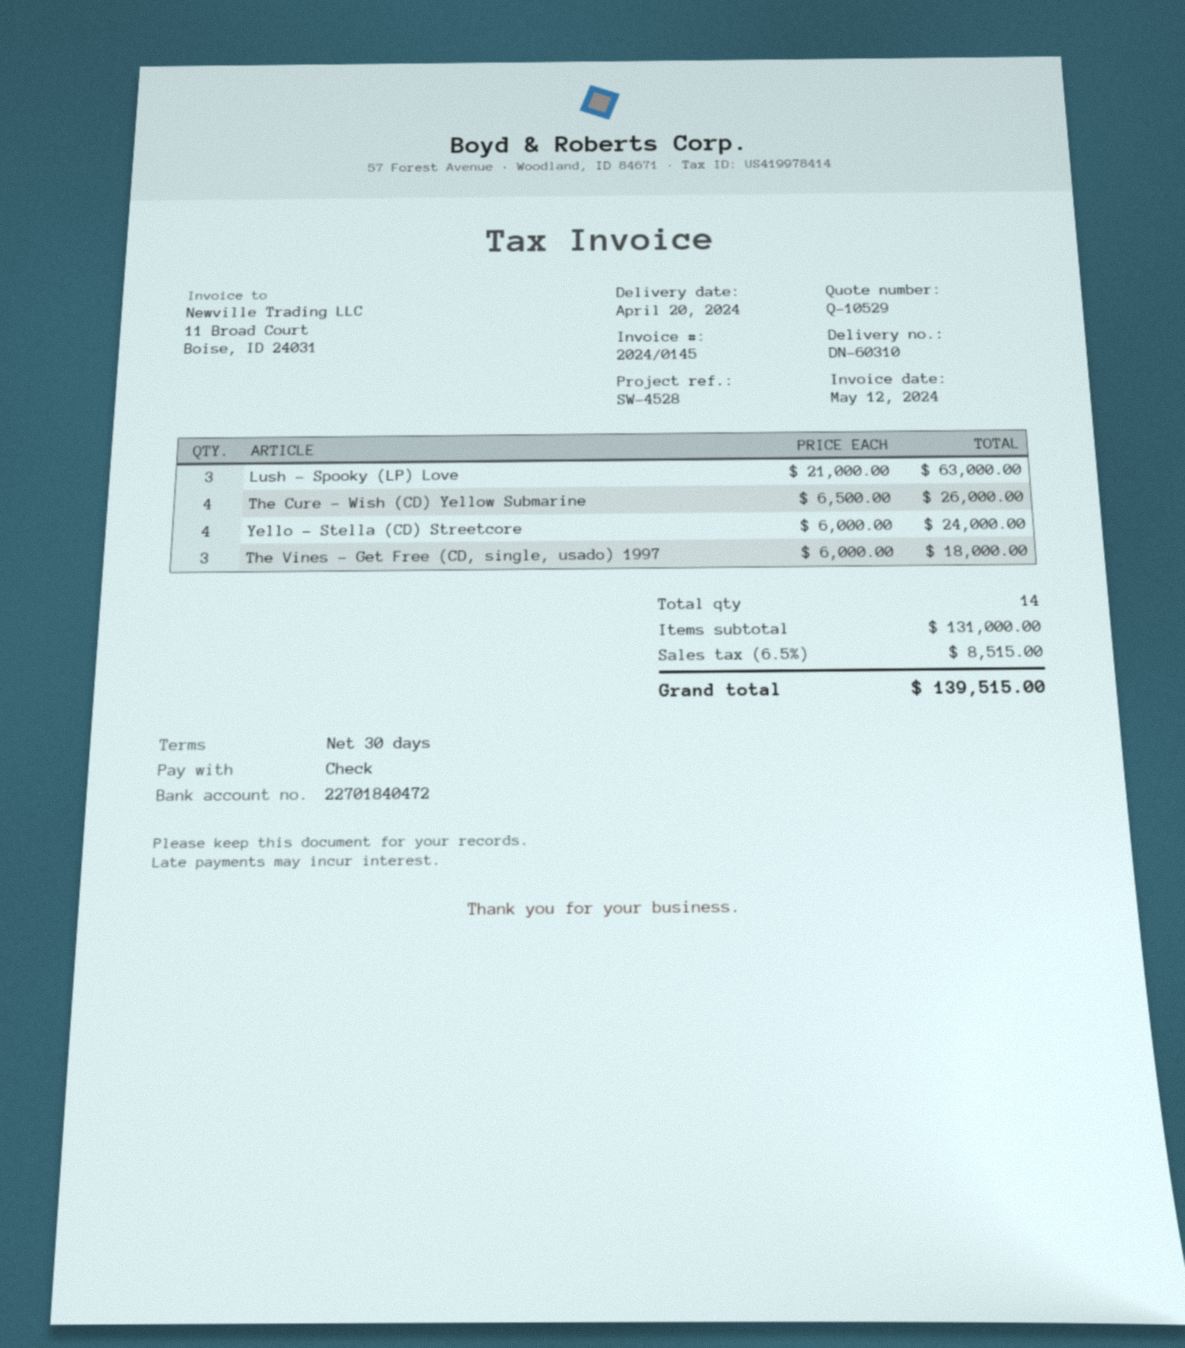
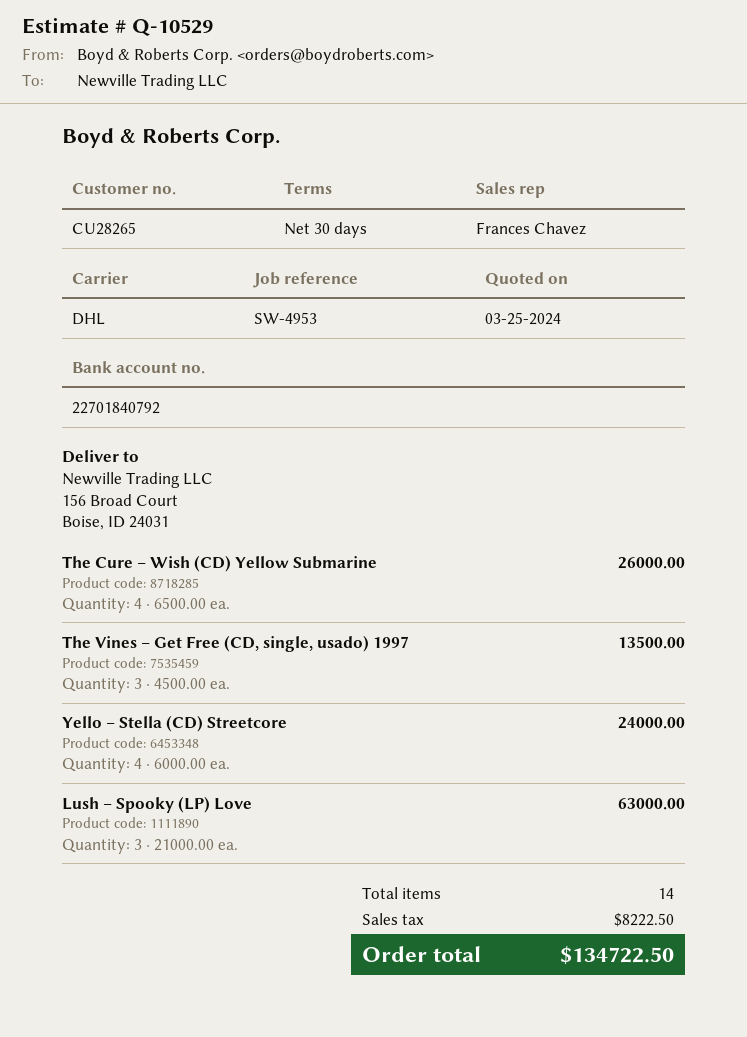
reference: SW-4528 -> SW-4953
bank account: 22701840472 -> 22701840792
The Vines – Get Free (CD, single, usado) 1997: 3 x 6000.00 = 18000.00 -> 3 x 4500.00 = 13500.00
tax: 8515.00 -> 8222.50
total: 139515.00 -> 134722.50

